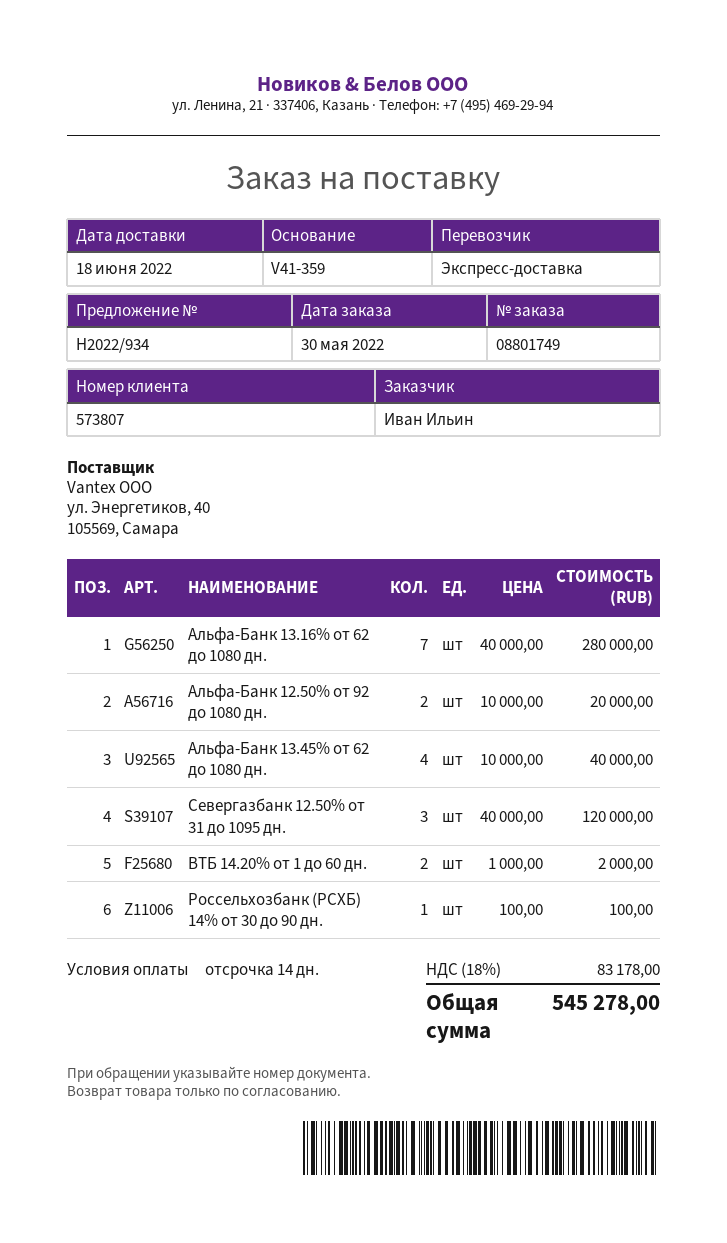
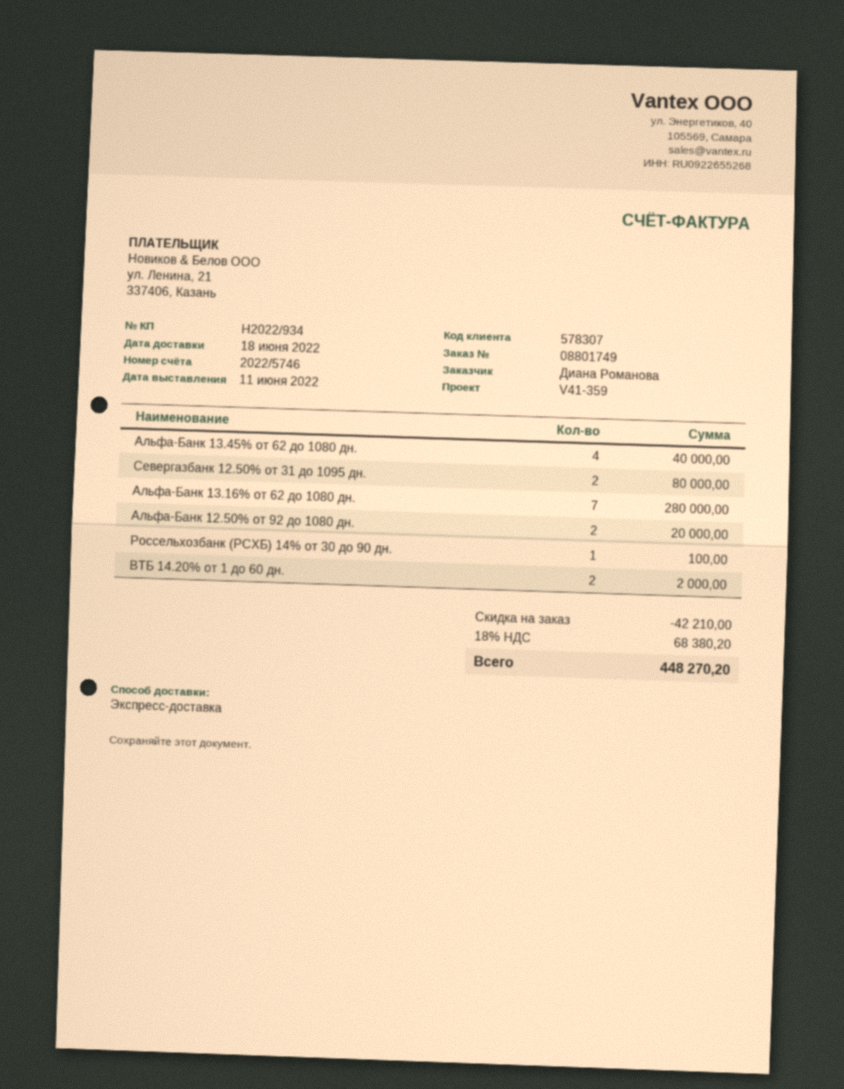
customer number: 573807 -> 578307
ordered by: Иван Ильин -> Диана Романова
Севергазбанк 12.50% от 31 до 1095 дн.: 3 for 120000.00 -> 2 for 80000.00
discount: none -> 42210.00
tax: 18% = 83178.00 -> 18% = 68380.20
total: 545278.00 -> 448270.20

